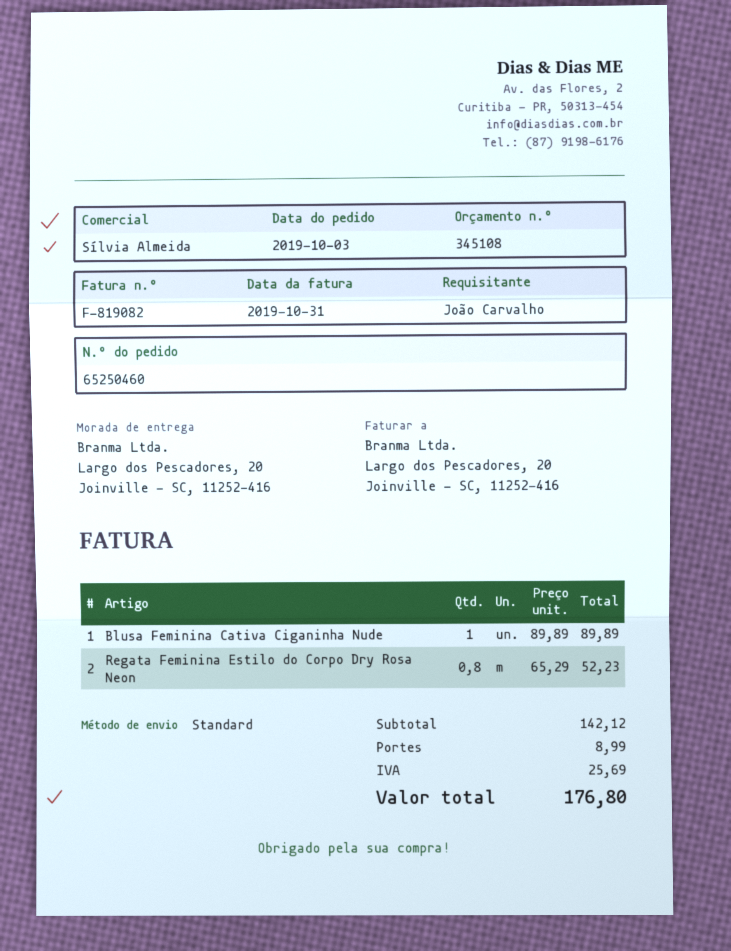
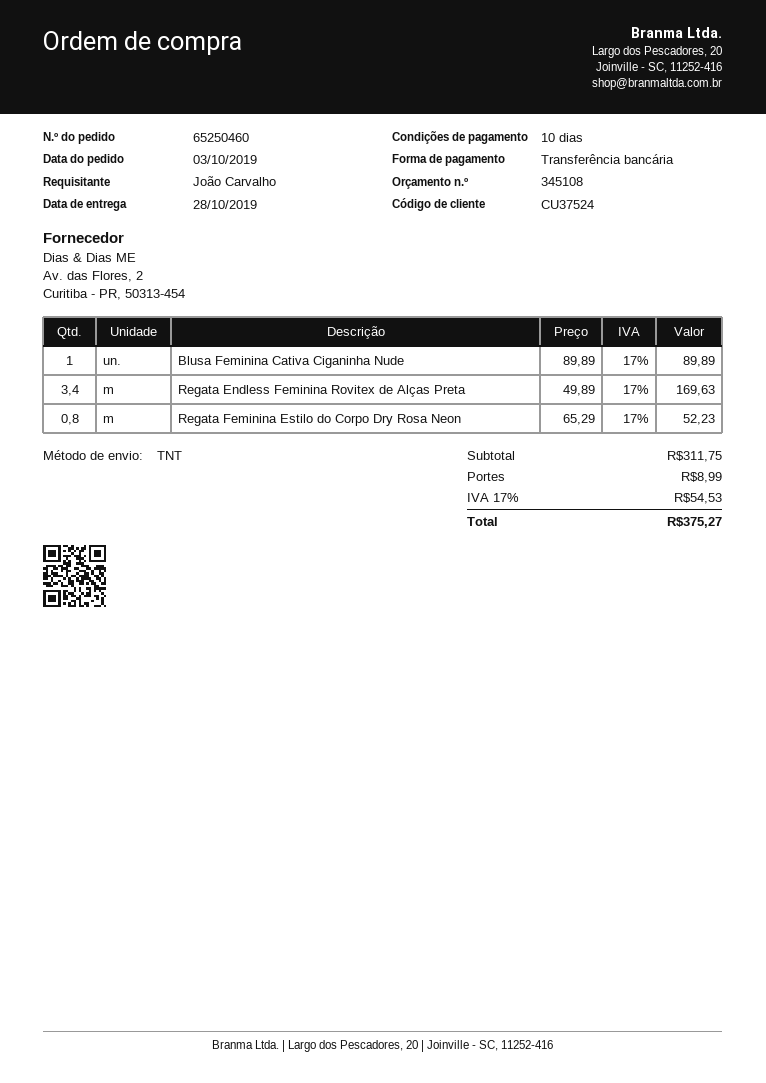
shipping method: standard -> TNT
Regata Endless Feminina Rovitex de Alças Preta: none -> 3.4 x 49.89 = 169.63
subtotal: 142.12 -> 311.75
tax: 25.69 -> 54.53
total: 176.80 -> 375.27

